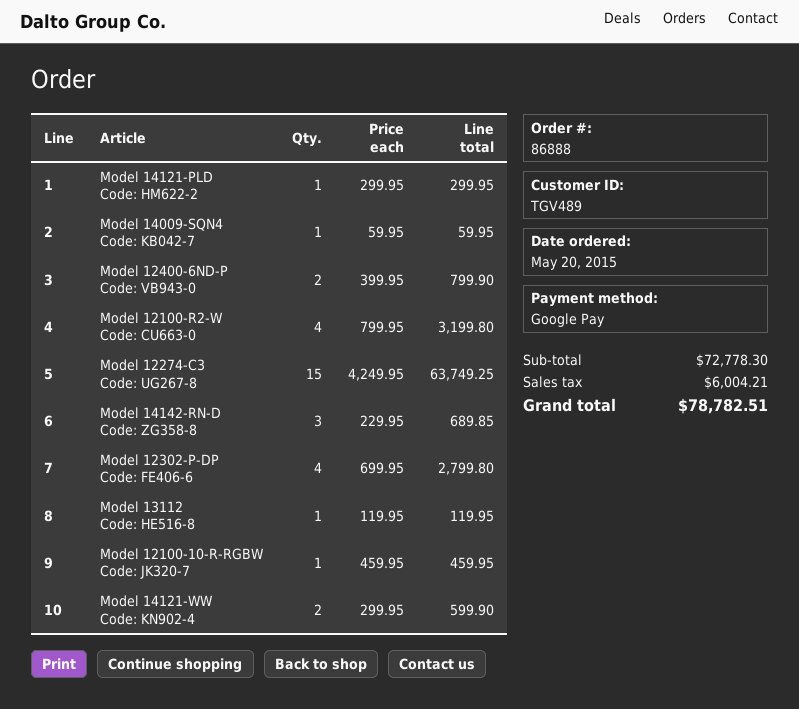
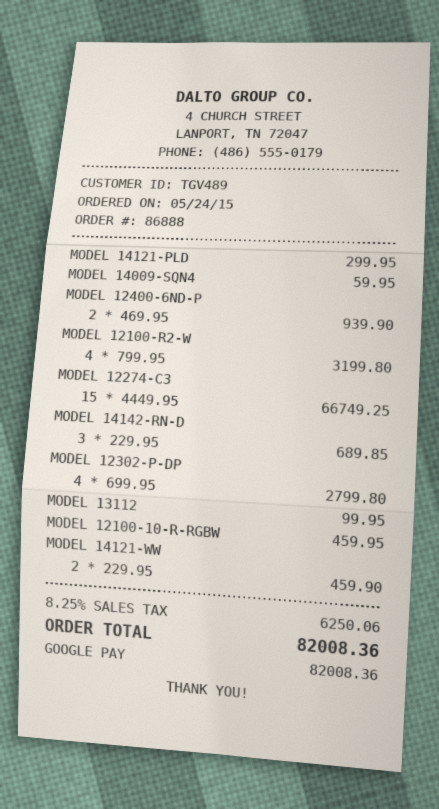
order date: 2015-05-20 -> 2015-05-24
Model 12400-6ND-P: 2 x 399.95 = 799.90 -> 2 x 469.95 = 939.90
Model 12274-C3: 15 x 4249.95 = 63749.25 -> 15 x 4449.95 = 66749.25
Model 13112: 1 x 119.95 = 119.95 -> 1 x 99.95 = 99.95
Model 14121-WW: 2 x 299.95 = 599.90 -> 2 x 229.95 = 459.90
tax: 6004.21 -> 6250.06
total: 78782.51 -> 82008.36

